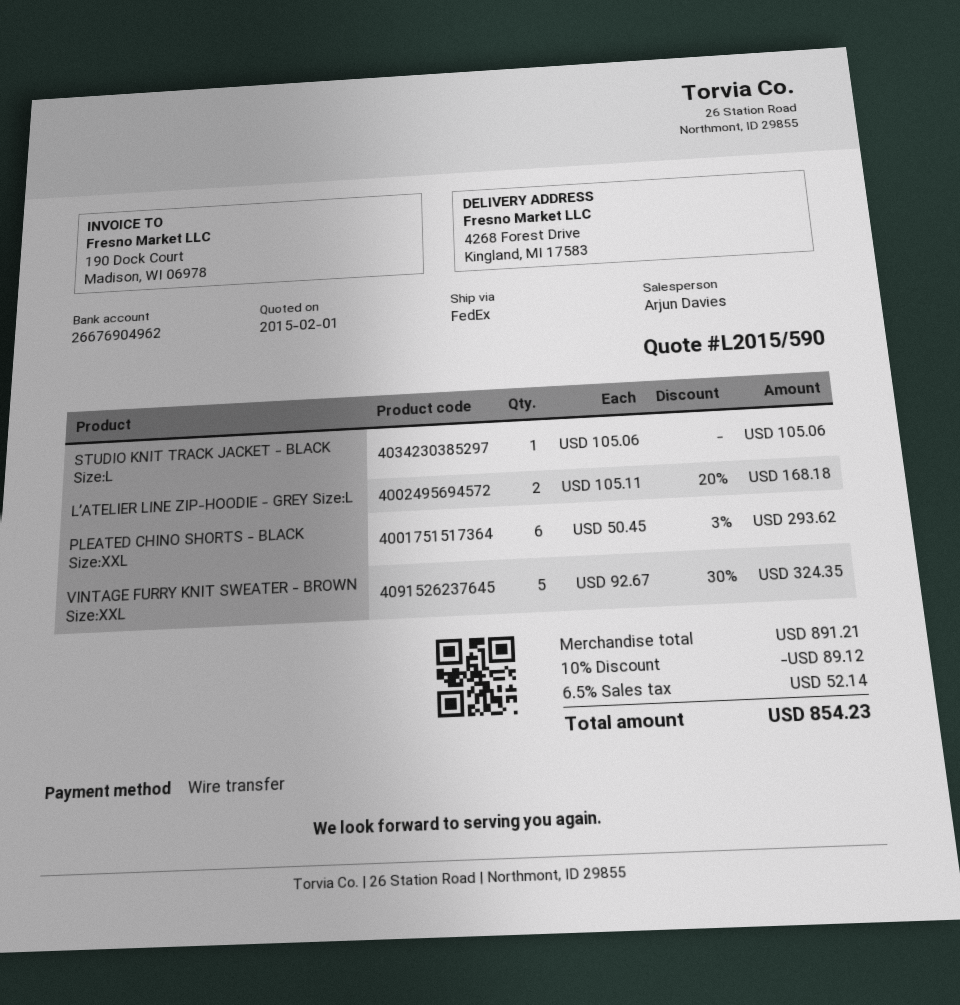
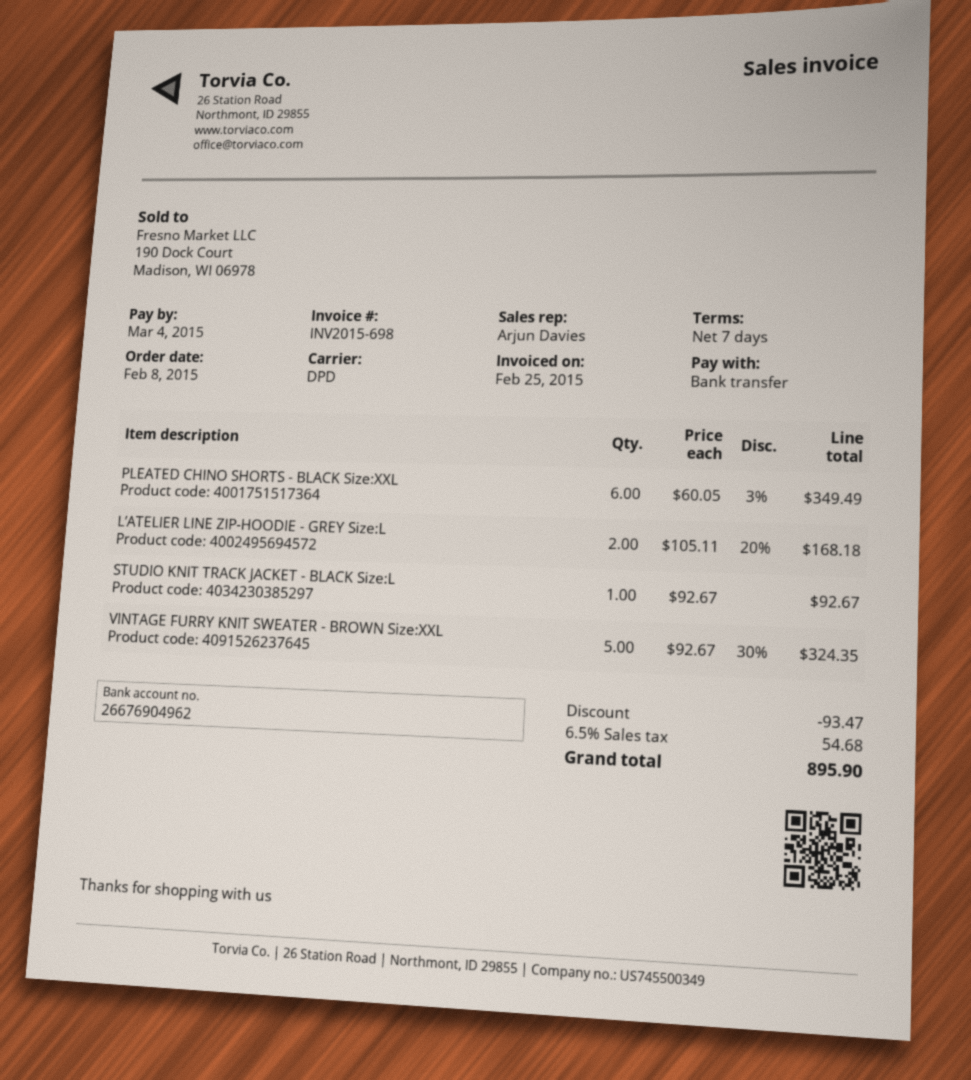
shipping method: FedEx -> DPD
STUDIO KNIT TRACK JACKET - BLACK Size:L: 1 x 105.06 = 105.06 -> 1 x 92.67 = 92.67
PLEATED CHINO SHORTS - BLACK Size:XXL: 6 x 50.45 - 3% = 293.62 -> 6 x 60.05 - 3% = 349.49
discount: 89.12 -> 93.47
tax: 6.5% = 52.14 -> 6.5% = 54.68
total: 854.23 -> 895.90

